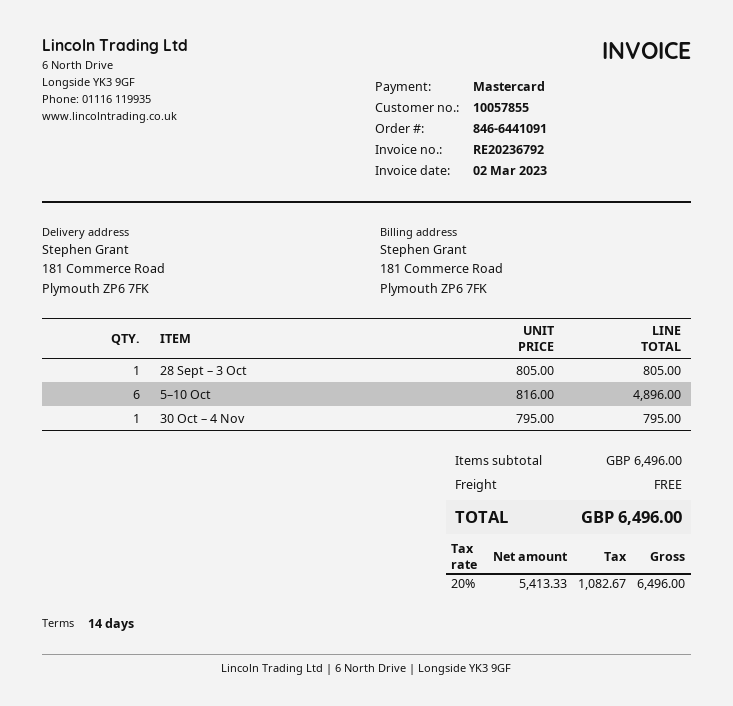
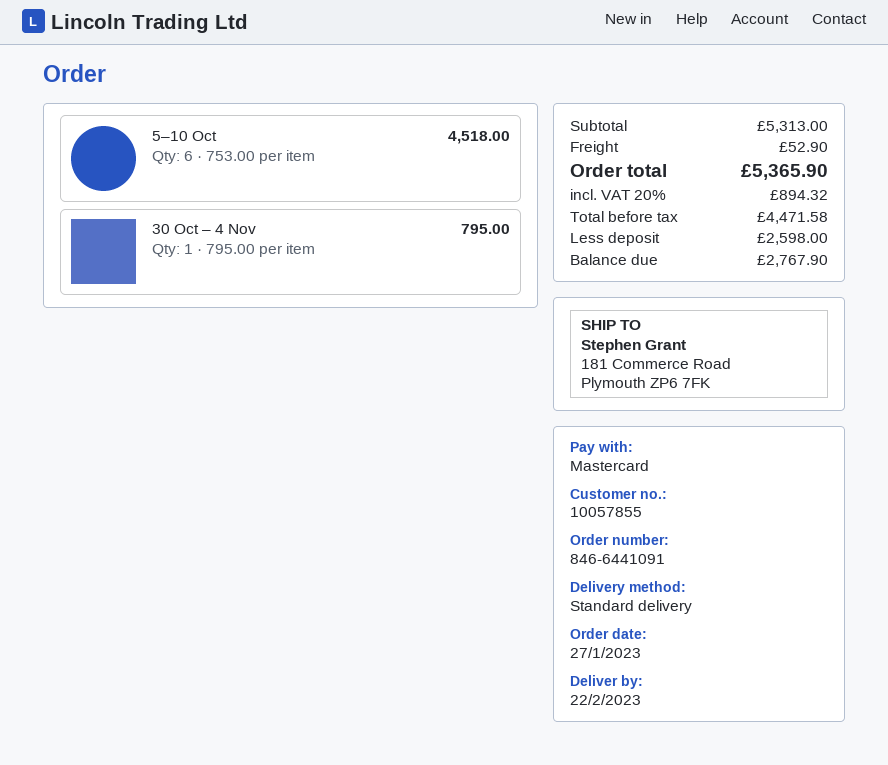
28 Sept – 3 Oct: 1 x 805.00 = 805.00 -> none
5–10 Oct: 6 x 816.00 = 4896.00 -> 6 x 753.00 = 4518.00
subtotal: 6496.00 -> 5313.00
shipping: 0.00 -> 52.90
net: 5413.33 -> 4471.58
tax: 20% = 1082.67 -> 20% = 894.32
total: 6496.00 -> 5365.90

